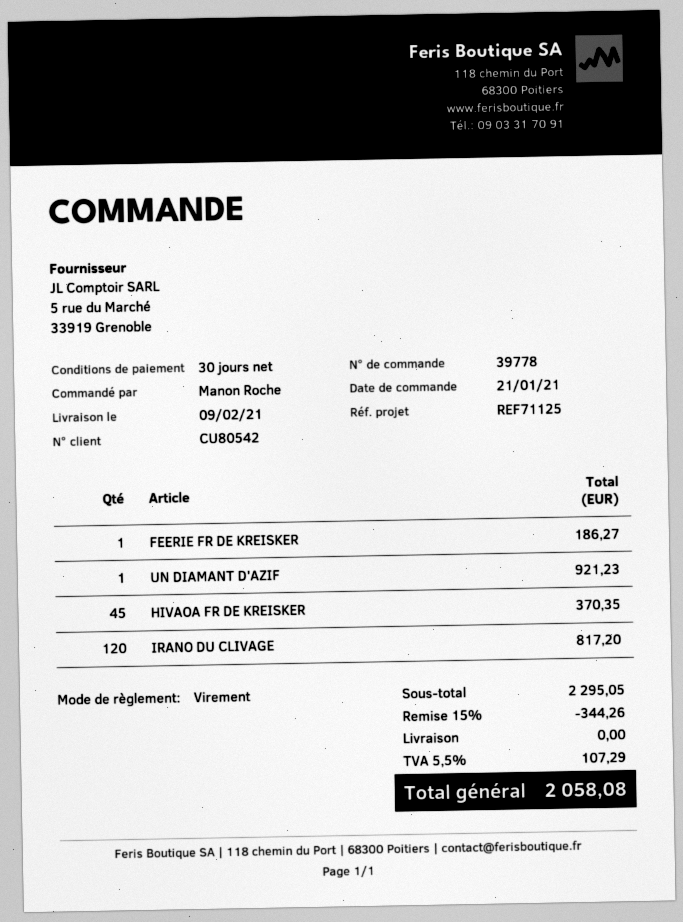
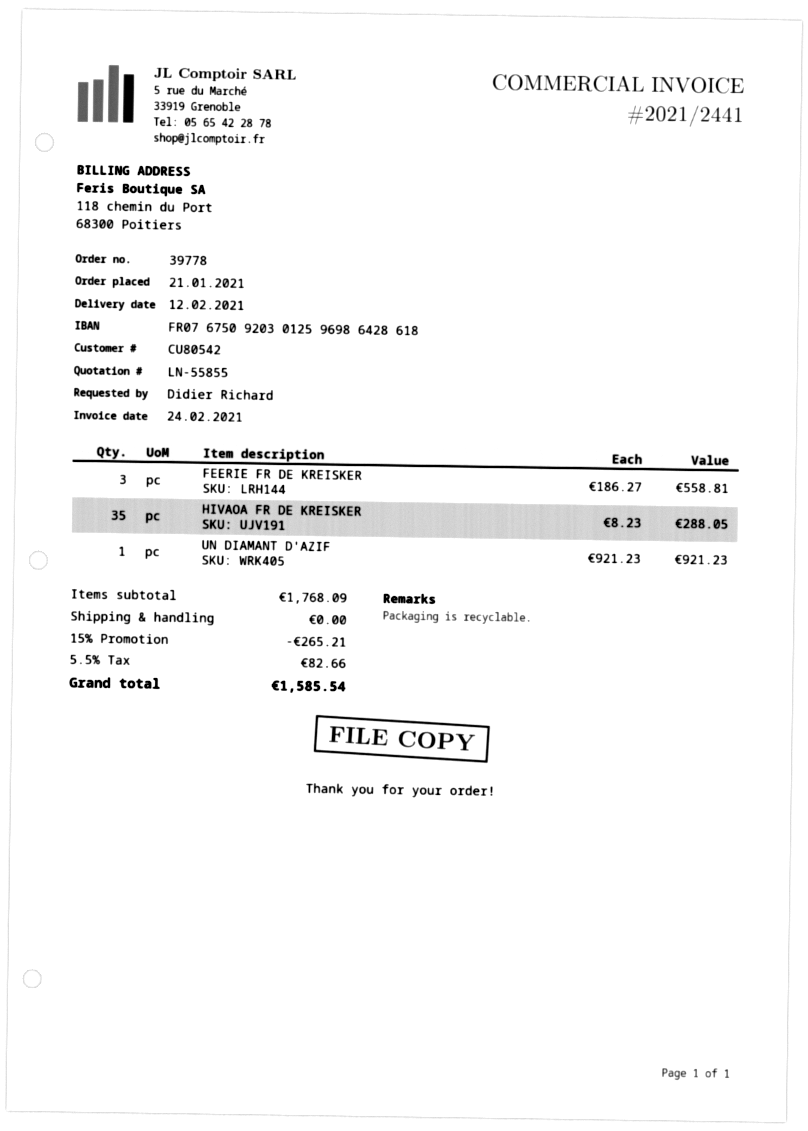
delivery date: 2021-02-09 -> 2021-02-12
ordered by: Manon Roche -> Didier Richard
FEERIE FR DE KREISKER: 1 for 186.27 -> 3 for 558.81
HIVAOA FR DE KREISKER: 45 for 370.35 -> 35 for 288.05
IRANO DU CLIVAGE: 120 for 817.20 -> none
subtotal: 2295.05 -> 1768.09
discount: 15% = 344.26 -> 15% = 265.21
tax: 5.5% = 107.29 -> 5.5% = 82.66
total: 2058.08 -> 1585.54

